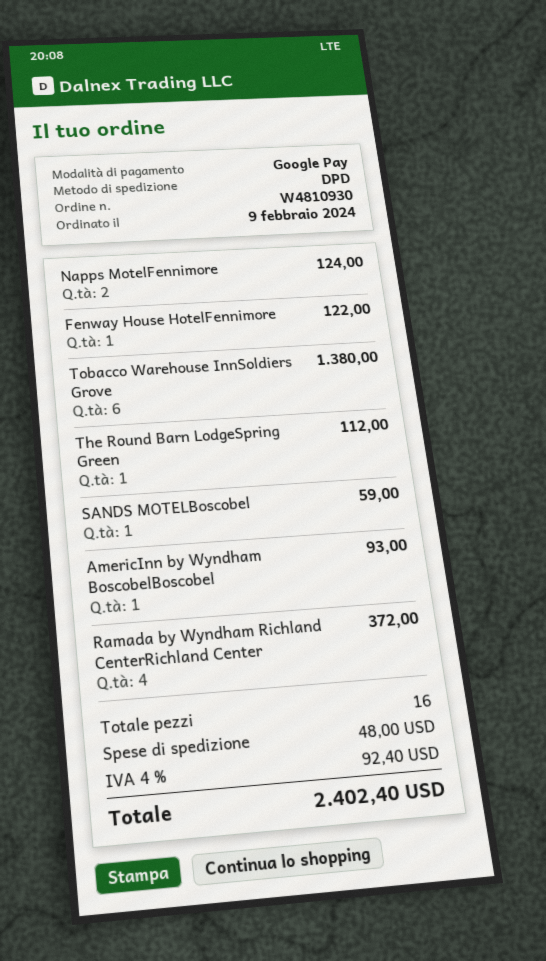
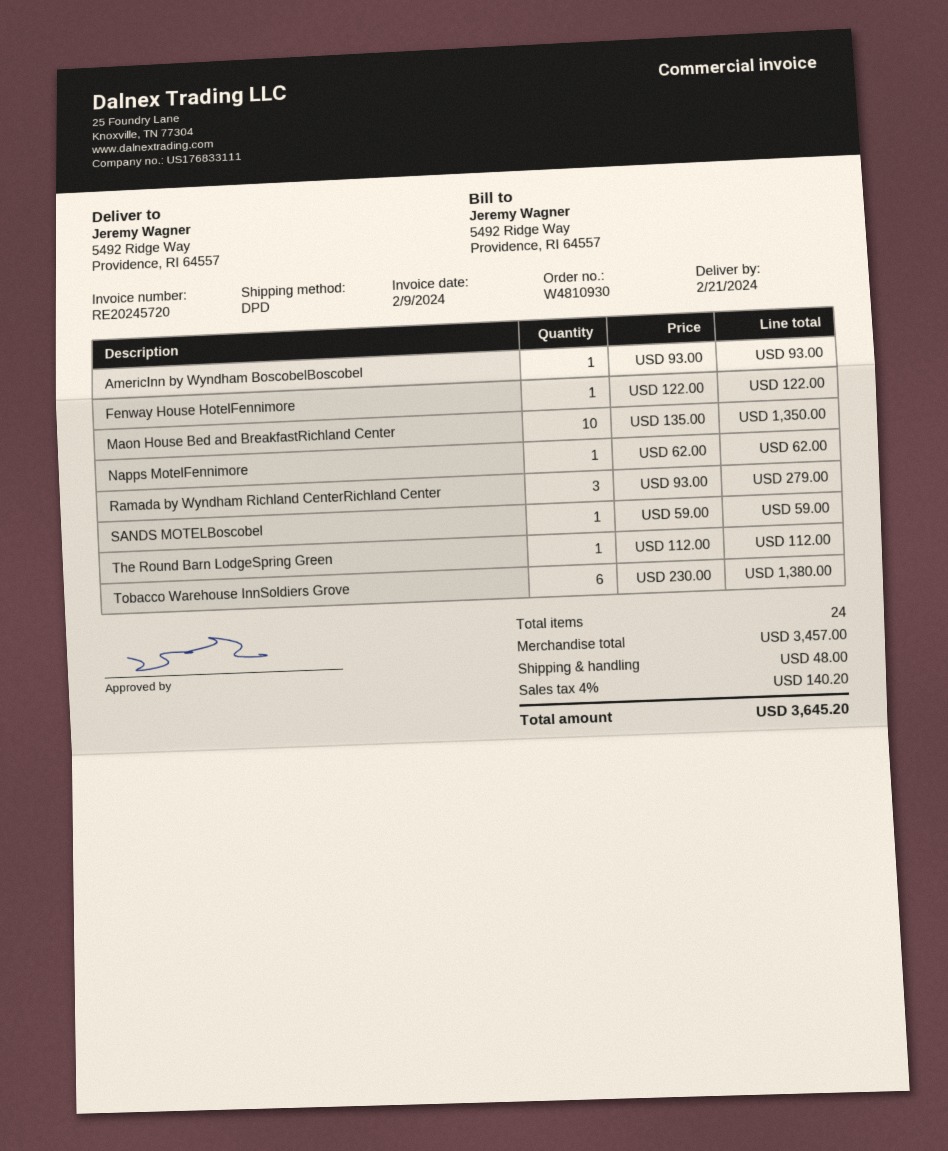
Napps MotelFennimore: 2 for 124.00 -> 1 for 62.00
Ramada by Wyndham Richland CenterRichland Center: 4 for 372.00 -> 3 for 279.00
Maon House Bed and BreakfastRichland Center: none -> 10 for 1350.00
total quantity: 16 -> 24
tax: 4% = 92.40 -> 4% = 140.20
total: 2402.40 -> 3645.20

